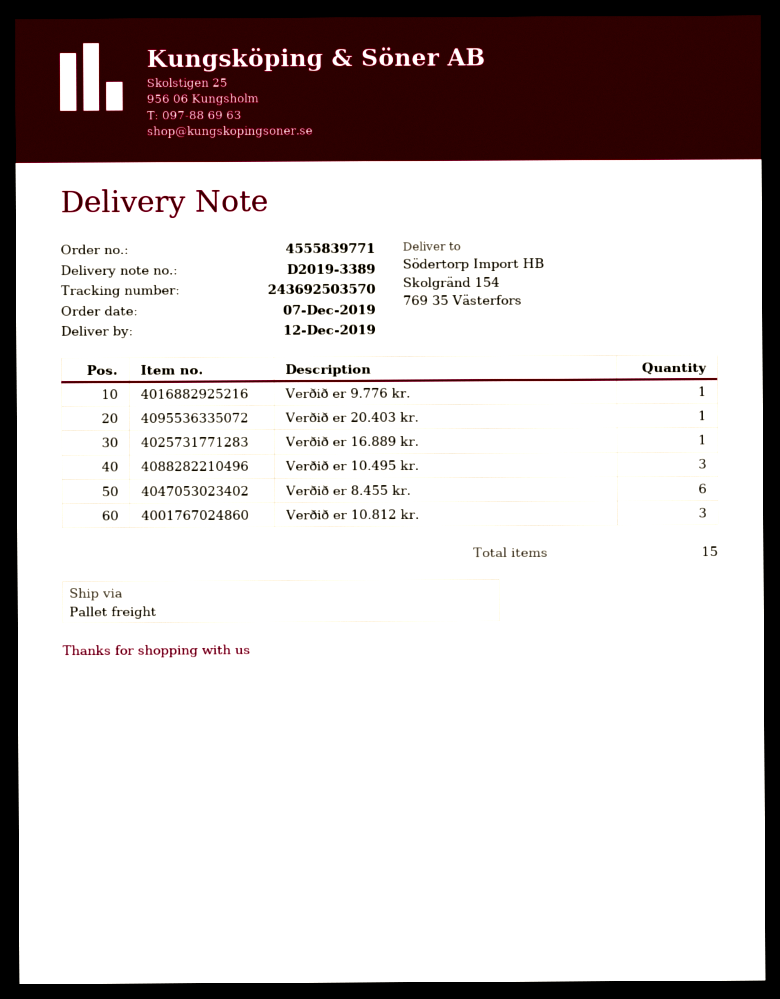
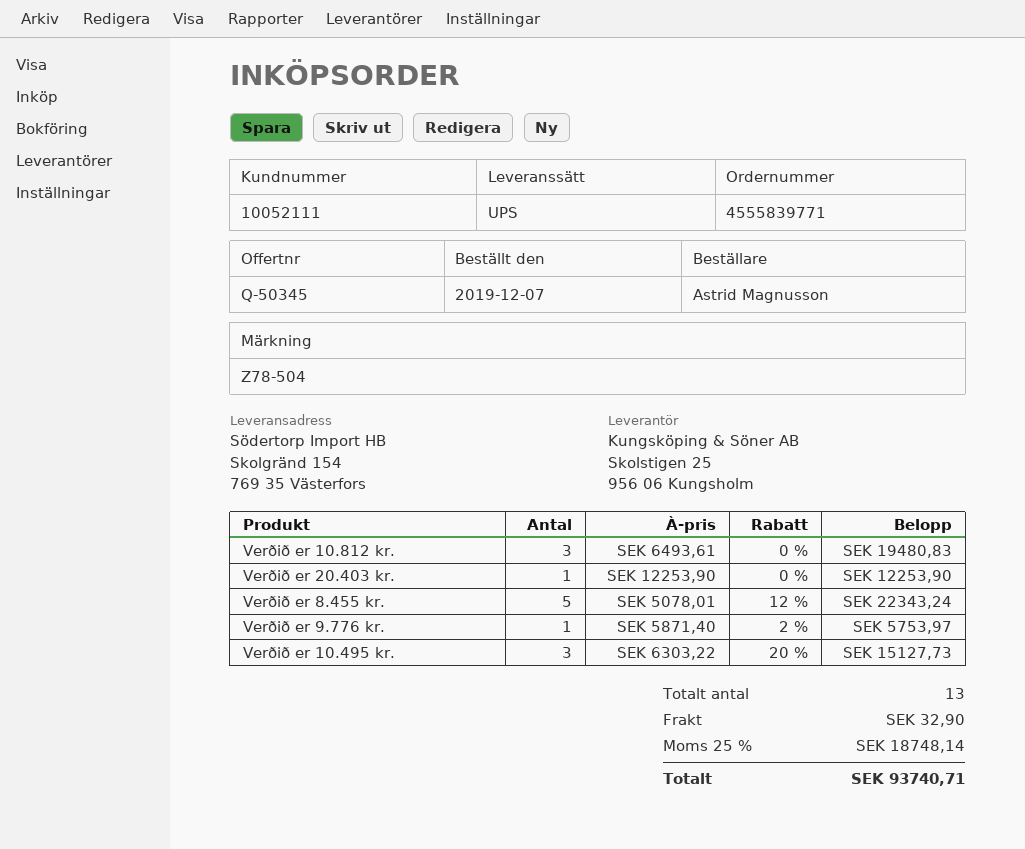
shipping method: pallet freight -> UPS
Verðið er 16.889 kr.: 1 -> none
Verðið er 8.455 kr.: 6 -> 5
total quantity: 15 -> 13

